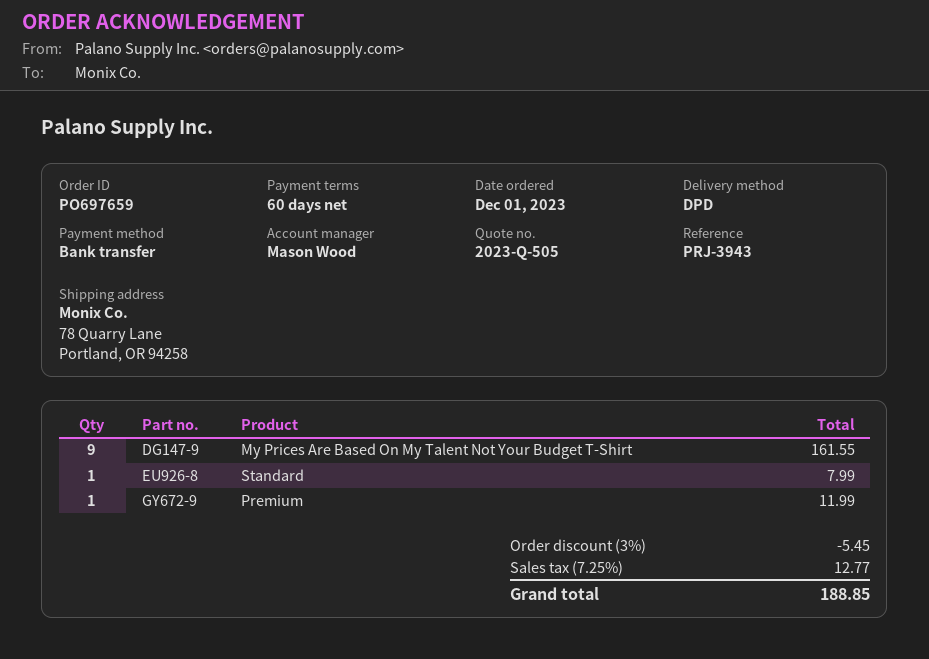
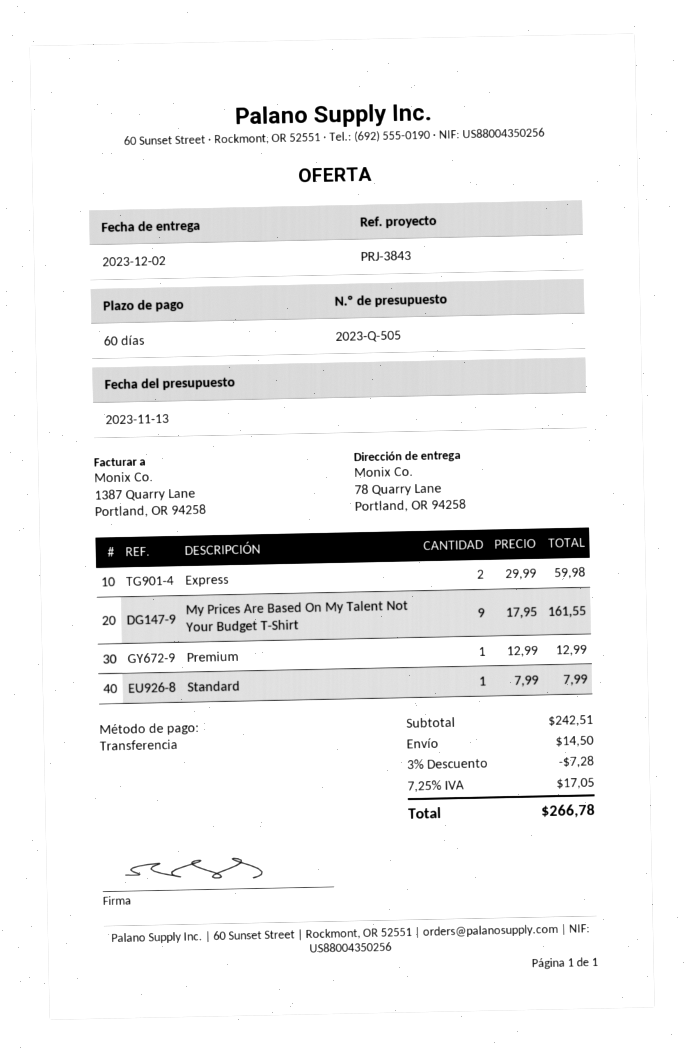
reference: PRJ-3943 -> PRJ-3843
Premium: 1 for 11.99 -> 1 for 12.99
Express: none -> 2 for 59.98
discount: 3% = 5.45 -> 3% = 7.28
shipping: none -> 14.50
tax: 7.25% = 12.77 -> 7.25% = 17.05
total: 188.85 -> 266.78

